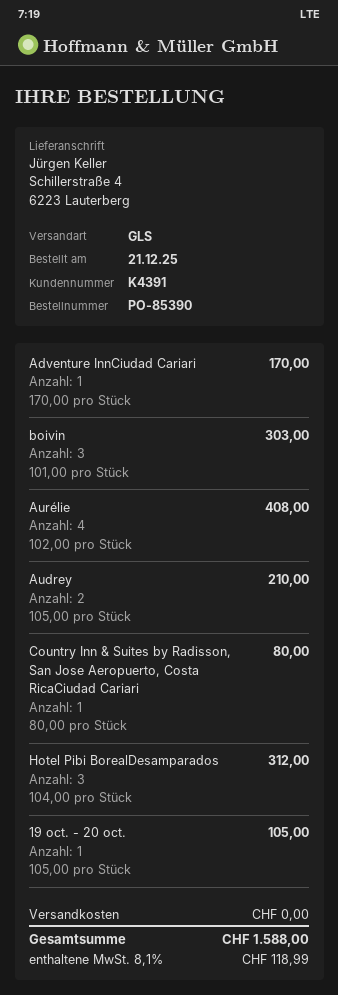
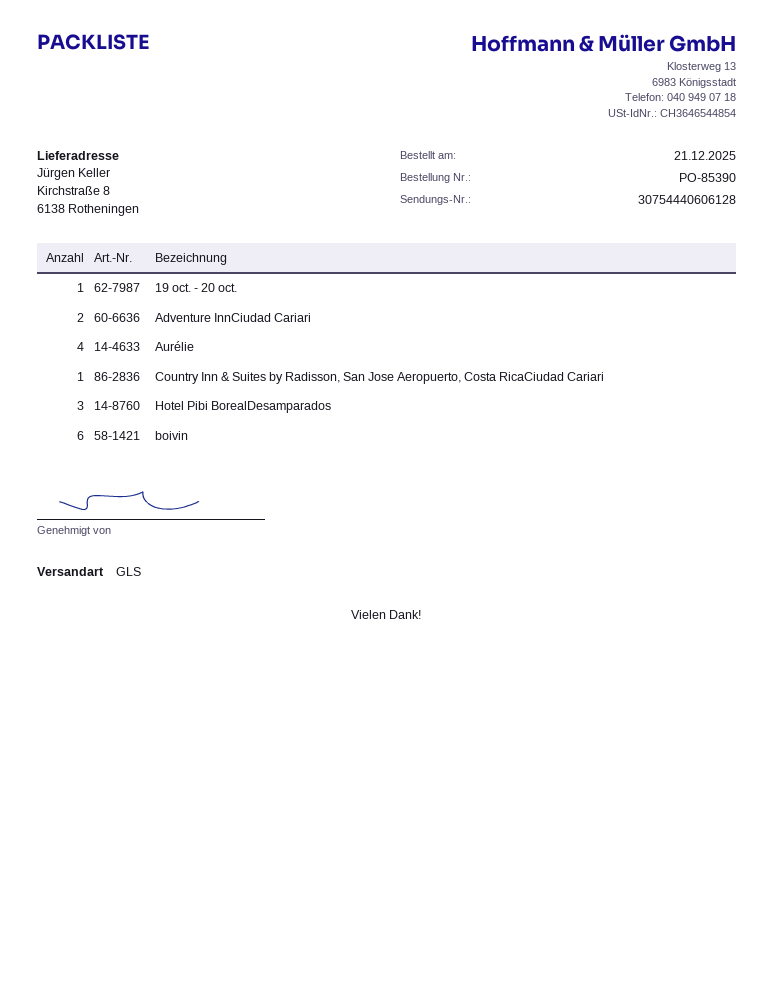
ship to: Schillerstraße 4, 6223 Lauterberg -> Kirchstraße 8, 6138 Rotheningen
Adventure InnCiudad Cariari: 1 -> 2
boivin: 3 -> 6
Audrey: 2 -> none

